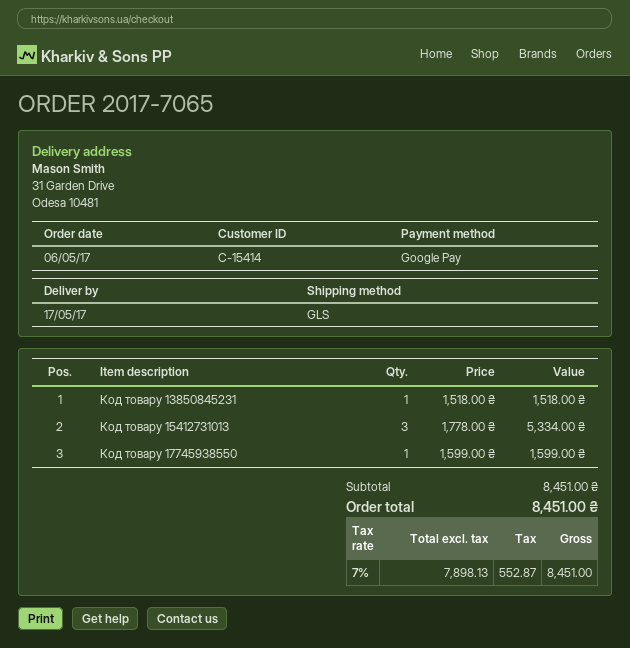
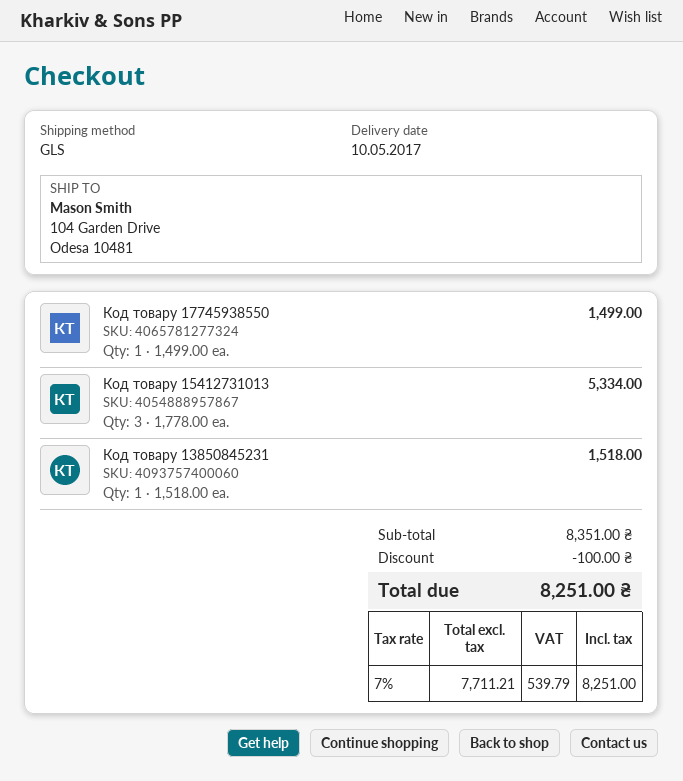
delivery date: 2017-05-17 -> 2017-05-10
ship to: 31 Garden Drive, Odesa 10481 -> 104 Garden Drive, Odesa 10481
Код товару 17745938550: 1 x 1599.00 = 1599.00 -> 1 x 1499.00 = 1499.00
subtotal: 8451.00 -> 8351.00
discount: none -> 100.00
net: 7898.13 -> 7711.21
tax: 7% = 552.87 -> 7% = 539.79
total: 8451.00 -> 8251.00

